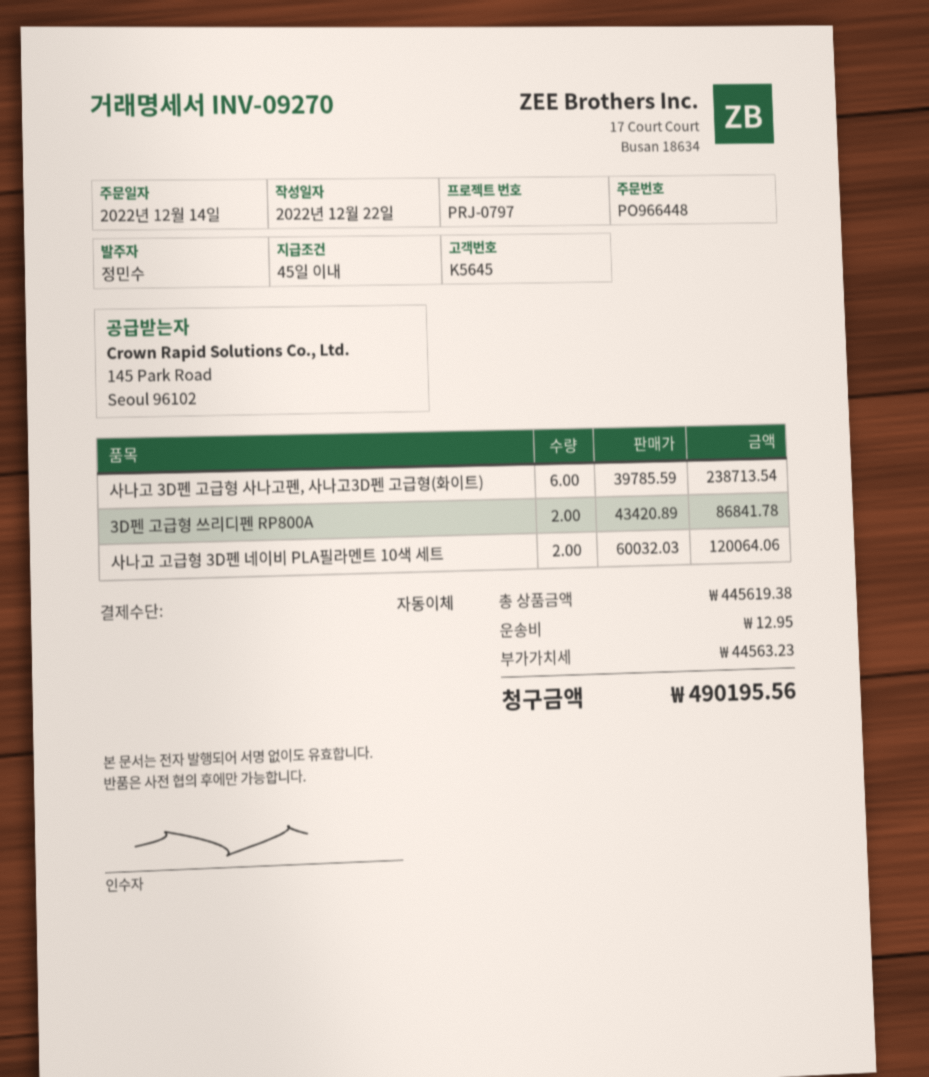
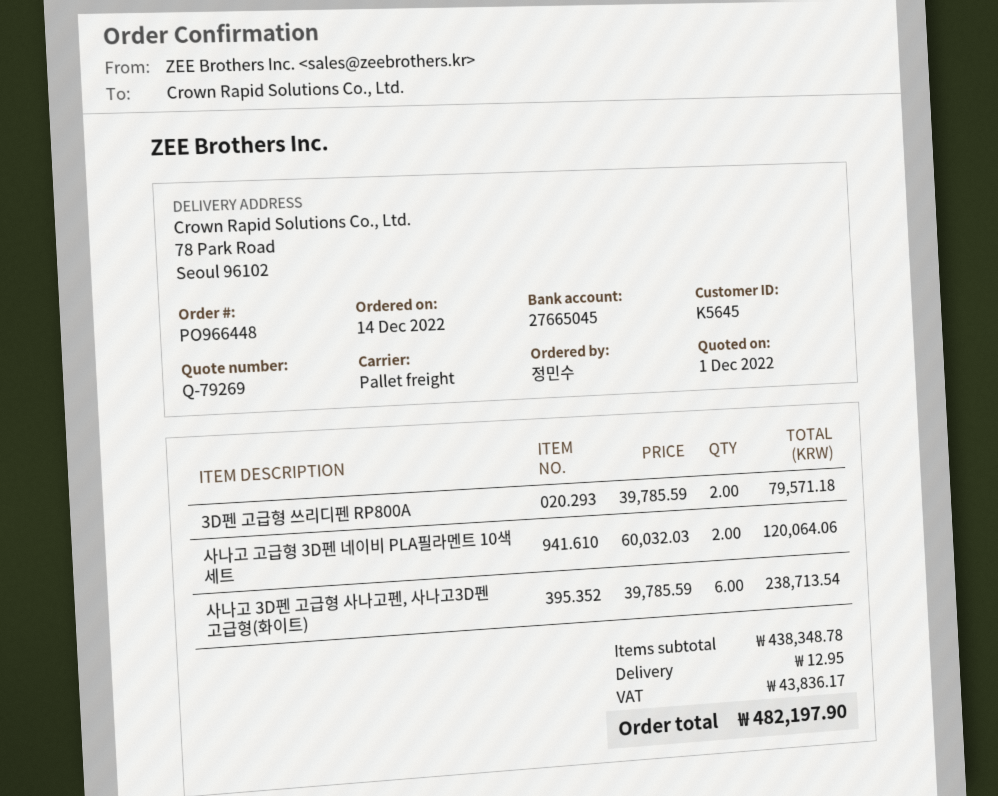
3D펜 고급형 쓰리디펜 RP800A: 2 x 43420.89 = 86841.78 -> 2 x 39785.59 = 79571.18
subtotal: 445619.38 -> 438348.78
tax: 44563.23 -> 43836.17
total: 490195.56 -> 482197.90

